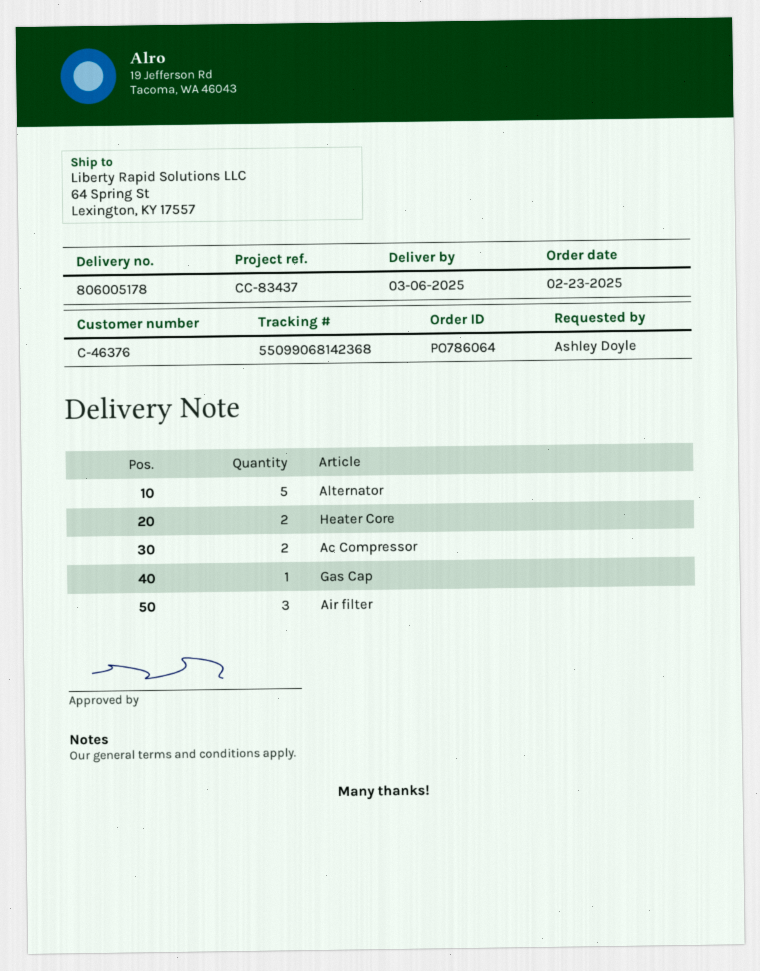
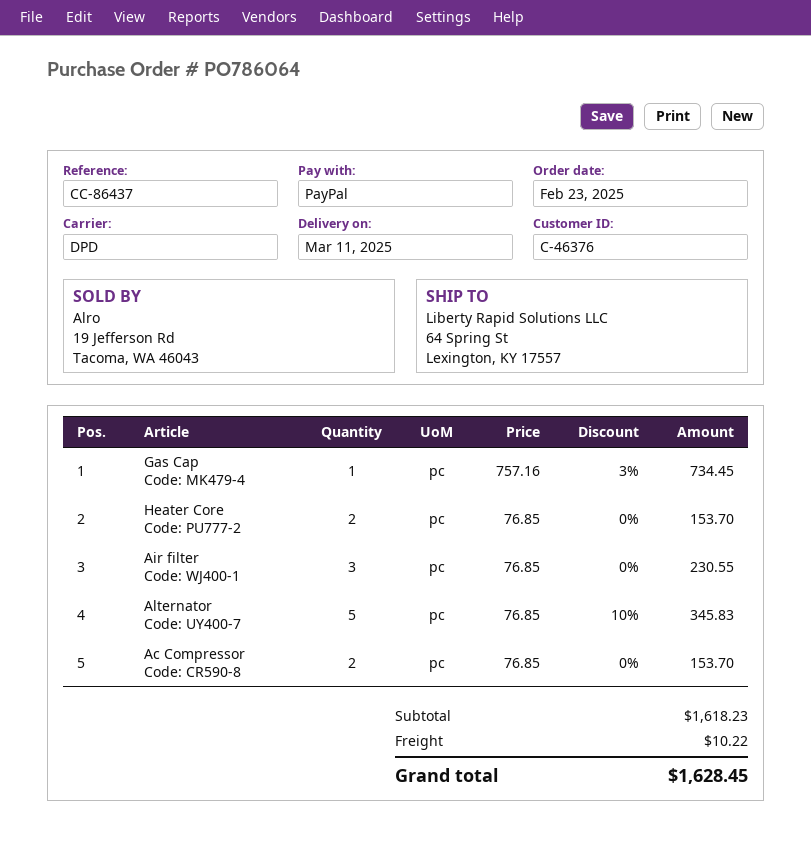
delivery date: 2025-03-06 -> 2025-03-11
reference: CC-83437 -> CC-86437

